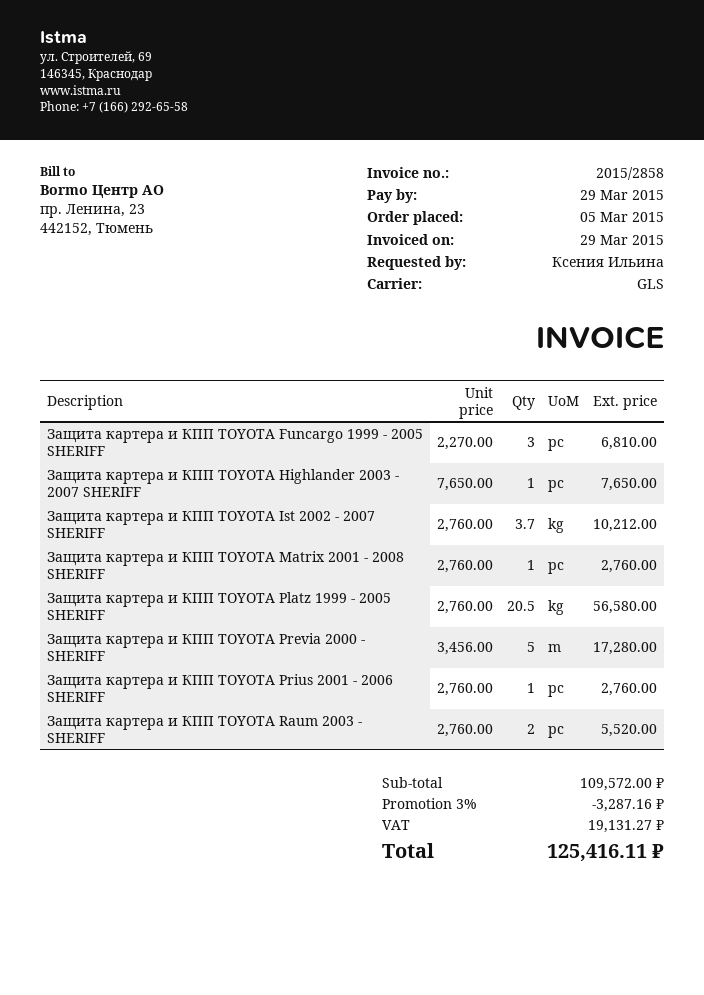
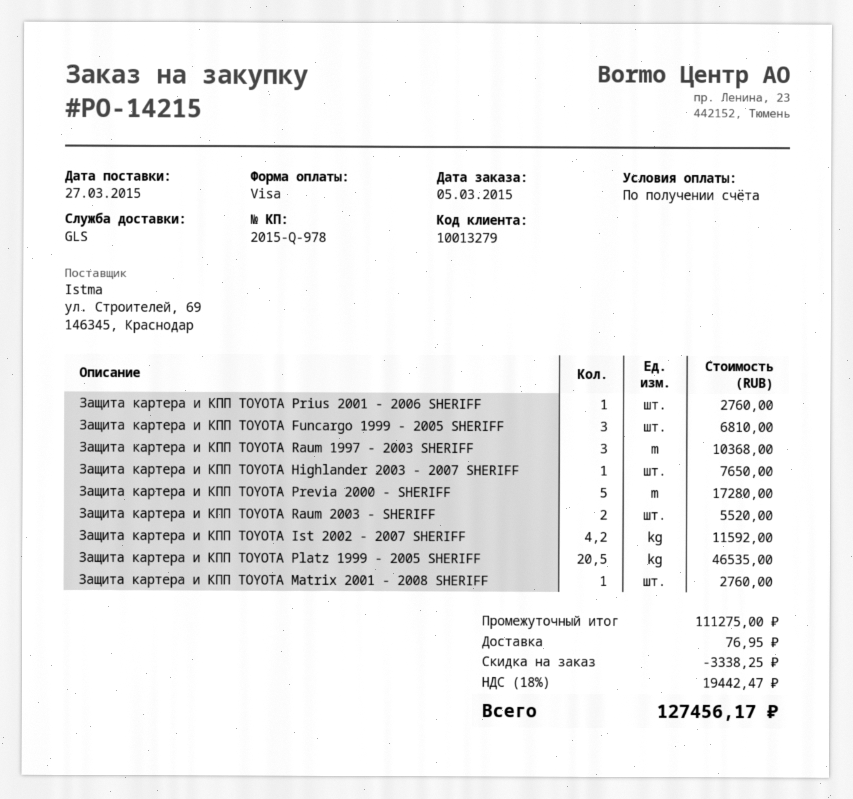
Защита картера и КПП TOYOTA Ist 2002 - 2007 SHERIFF: 3.7 for 10212.00 -> 4.2 for 11592.00
Защита картера и КПП TOYOTA Platz 1999 - 2005 SHERIFF: 20.5 for 56580.00 -> 20.5 for 46535.00
Защита картера и КПП TOYOTA Raum 1997 - 2003 SHERIFF: none -> 3 for 10368.00
subtotal: 109572.00 -> 111275.00
discount: 3287.16 -> 3338.25
shipping: none -> 76.95
tax: 19131.27 -> 19442.47
total: 125416.11 -> 127456.17

